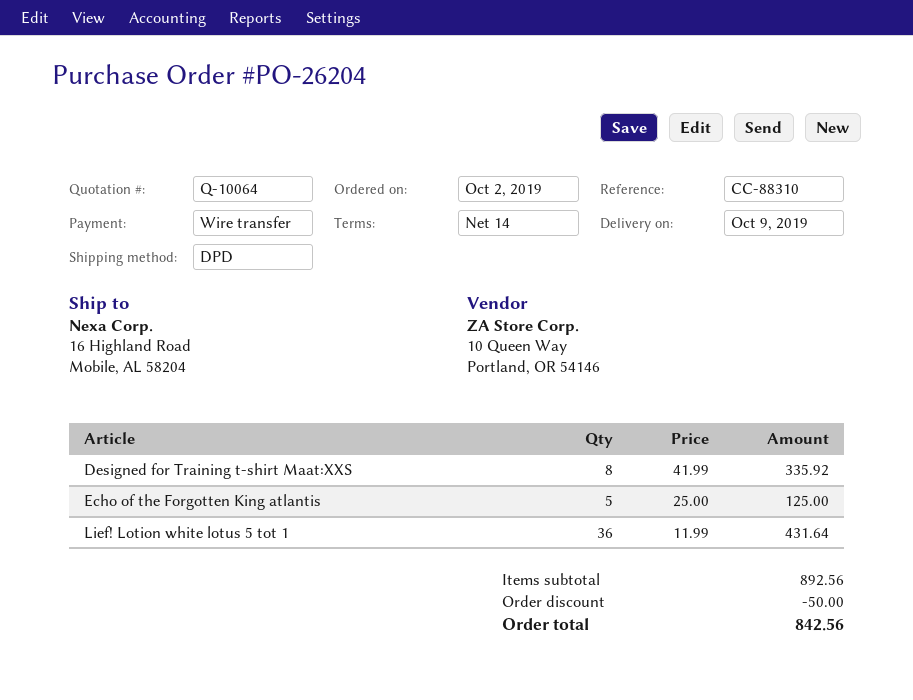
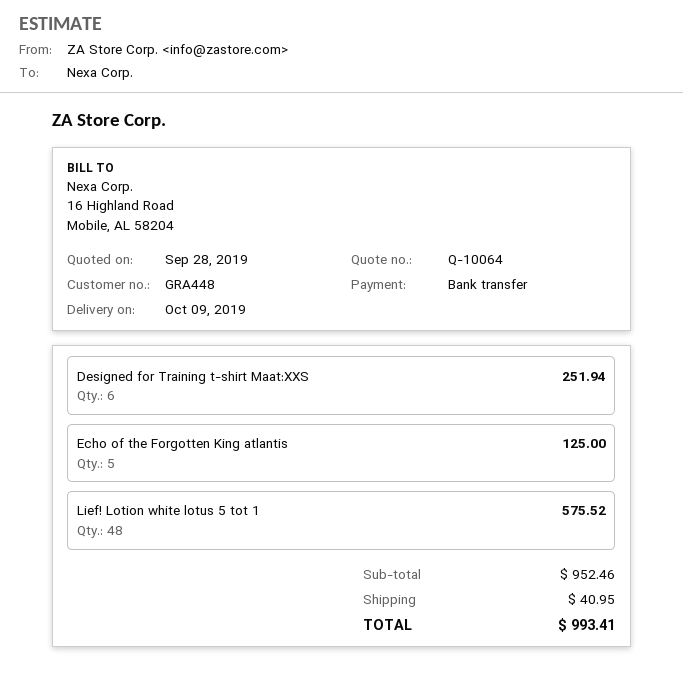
Designed for Training t-shirt Maat:XXS: 8 for 335.92 -> 6 for 251.94
Lief! Lotion white lotus 5 tot 1: 36 for 431.64 -> 48 for 575.52
subtotal: 892.56 -> 952.46
discount: 50.00 -> none
shipping: none -> 40.95
total: 842.56 -> 993.41

